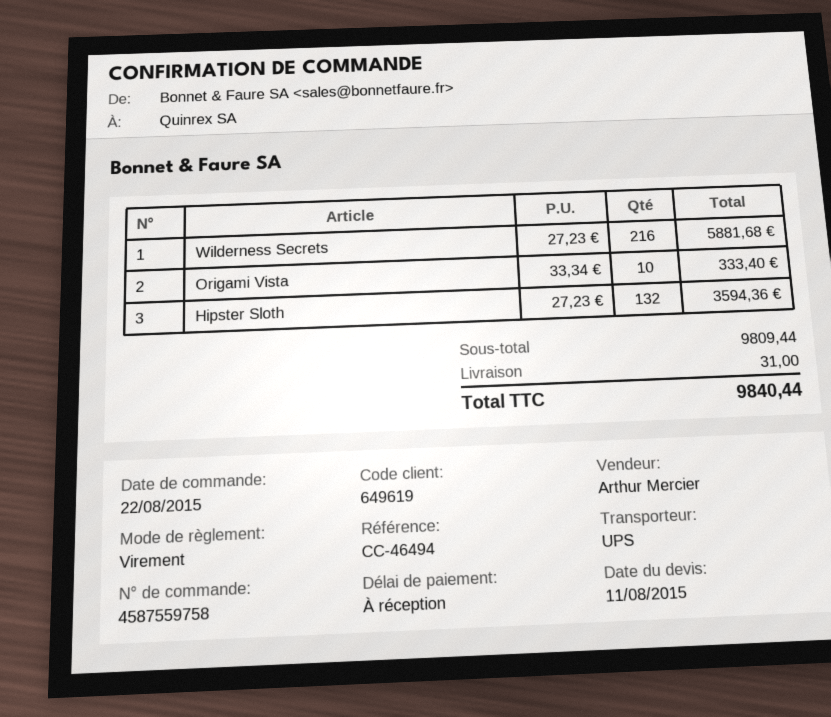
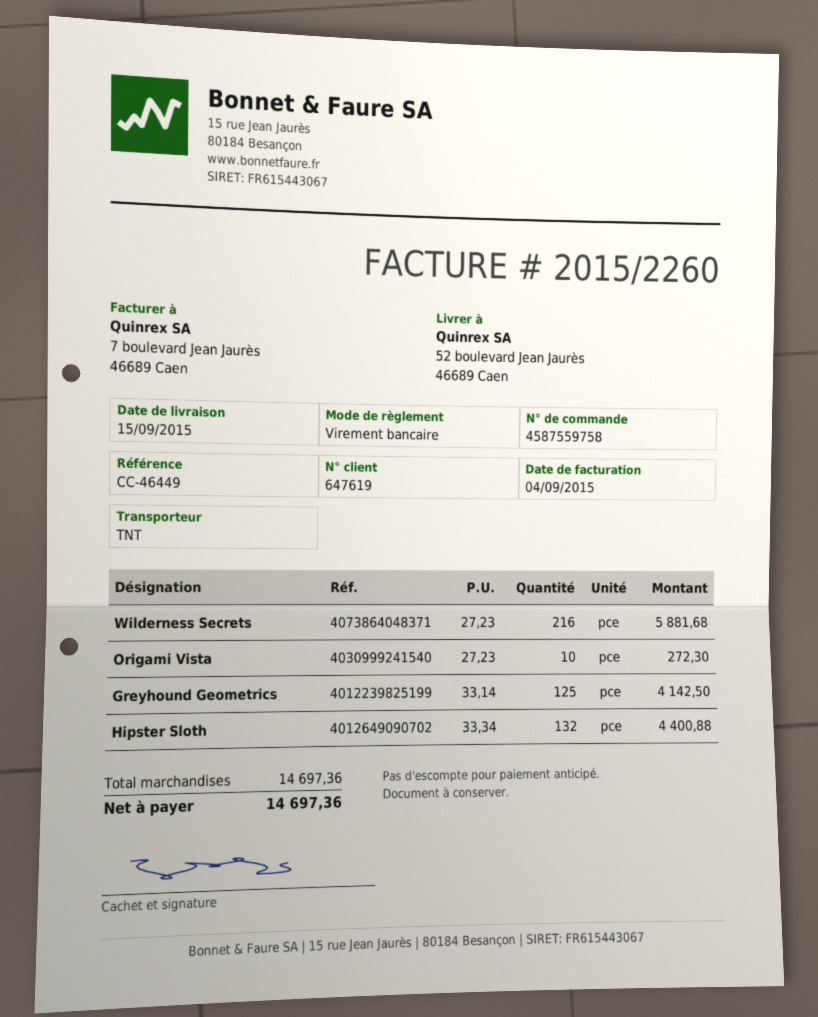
customer number: 649619 -> 647619
reference: CC-46494 -> CC-46449
shipping method: UPS -> TNT
Origami Vista: 10 x 33.34 = 333.40 -> 10 x 27.23 = 272.30
Hipster Sloth: 132 x 27.23 = 3594.36 -> 132 x 33.34 = 4400.88
Greyhound Geometrics: none -> 125 x 33.14 = 4142.50
subtotal: 9809.44 -> 14697.36
shipping: 31.00 -> none
total: 9840.44 -> 14697.36

